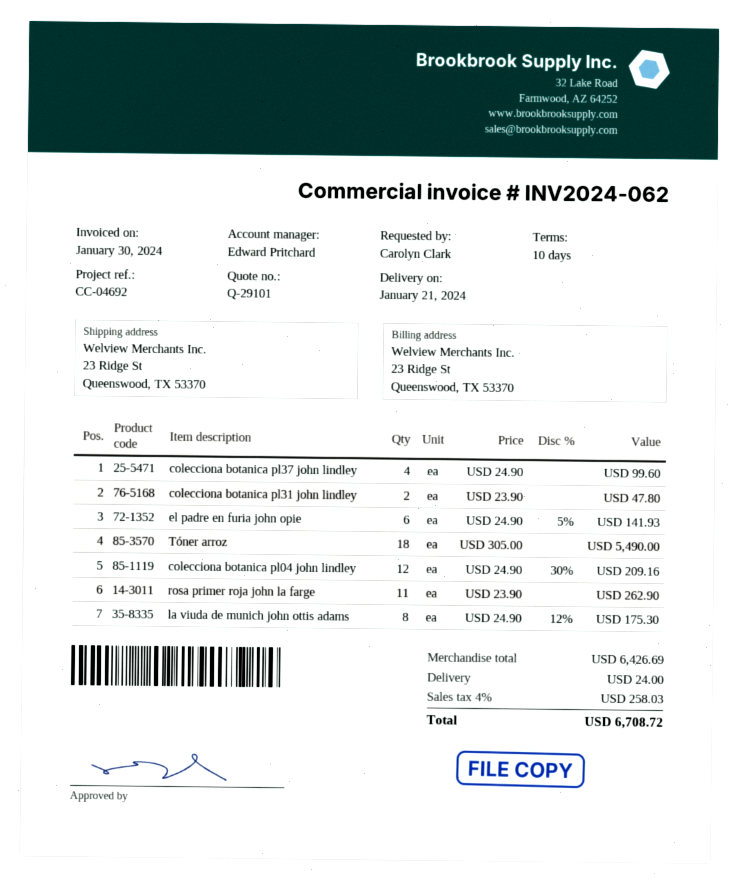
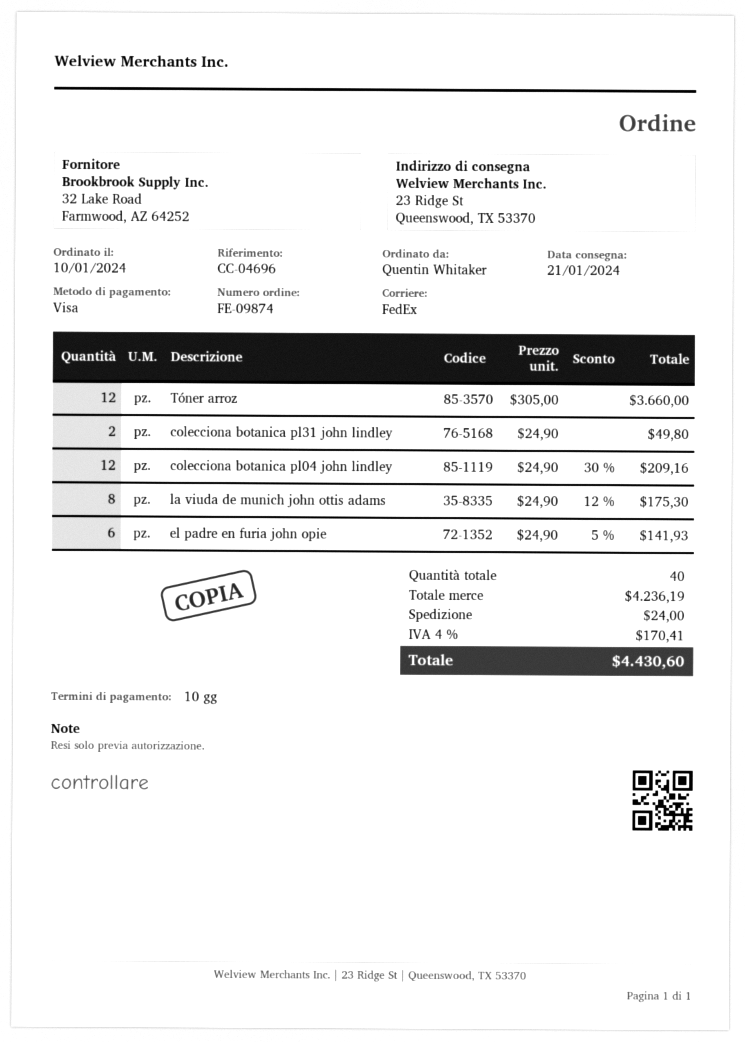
reference: CC-04692 -> CC-04696
ordered by: Carolyn Clark -> Quentin Whitaker
colecciona botanica pl37 john lindley: 4 x 24.90 = 99.60 -> none
colecciona botanica pl31 john lindley: 2 x 23.90 = 47.80 -> 2 x 24.90 = 49.80
Tóner arroz: 18 x 305.00 = 5490.00 -> 12 x 305.00 = 3660.00
rosa primer roja john la farge: 11 x 23.90 = 262.90 -> none
subtotal: 6426.69 -> 4236.19
tax: 4% = 258.03 -> 4% = 170.41
total: 6708.72 -> 4430.60

